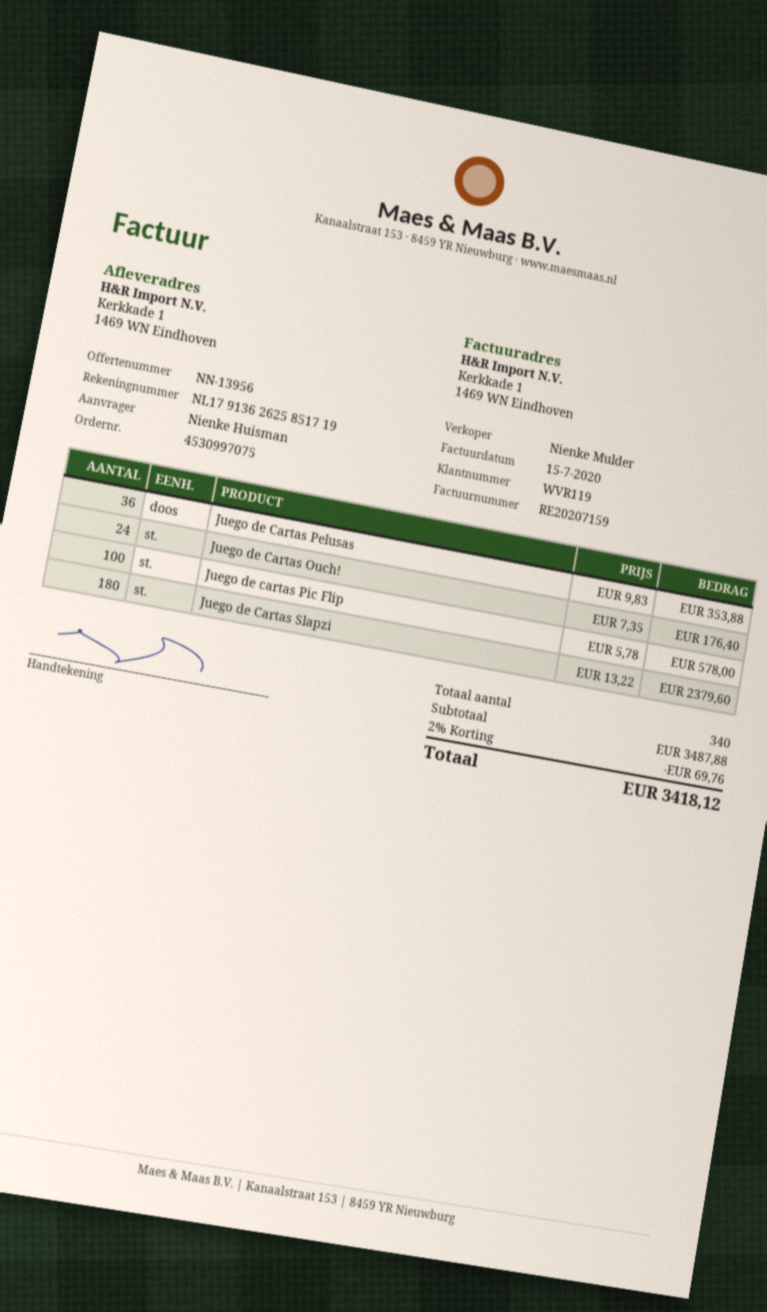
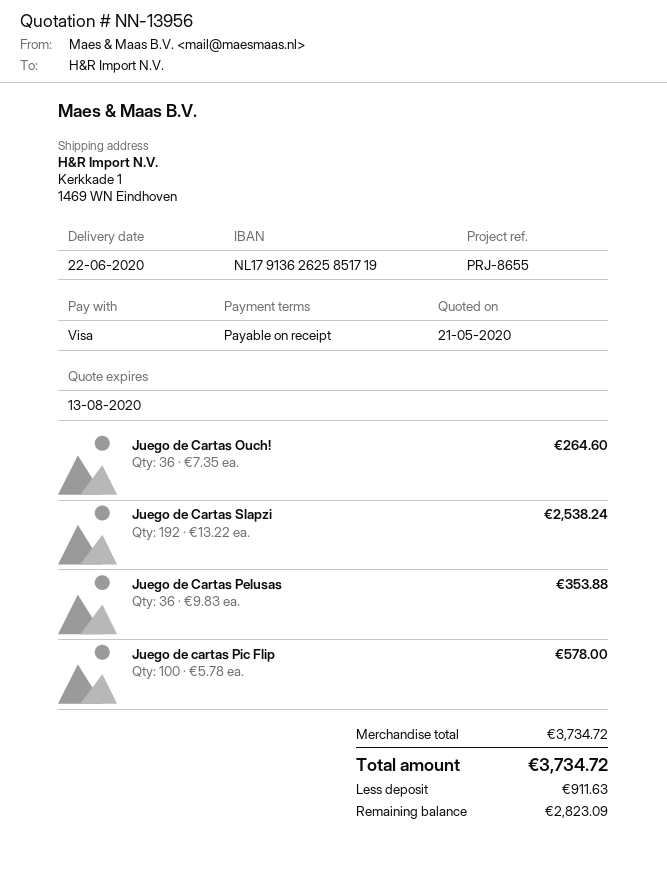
Juego de Cartas Ouch!: 24 x 7.35 = 176.40 -> 36 x 7.35 = 264.60
Juego de Cartas Slapzi: 180 x 13.22 = 2379.60 -> 192 x 13.22 = 2538.24
subtotal: 3487.88 -> 3734.72
discount: 2% = 69.76 -> none
total: 3418.12 -> 3734.72

